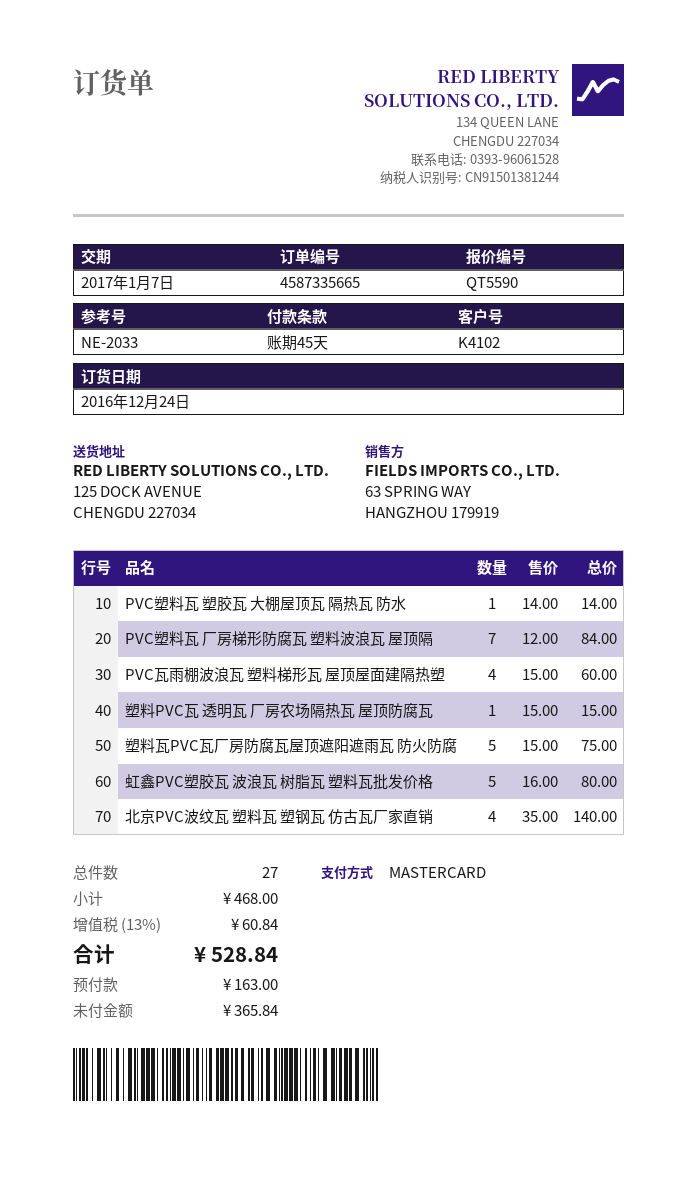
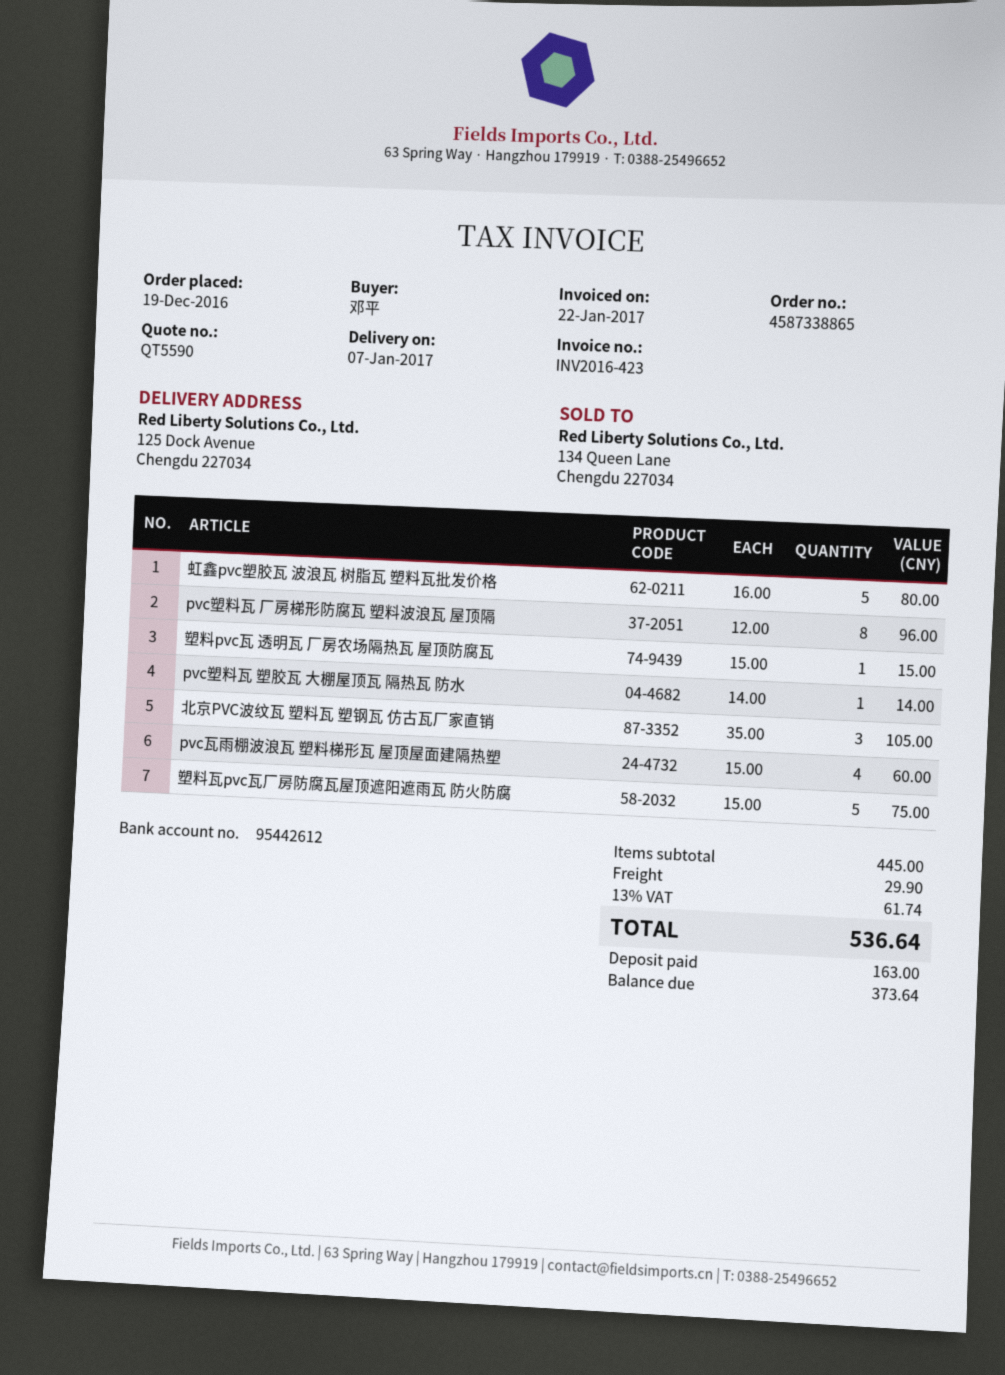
order number: 4587335665 -> 4587338865
order date: 2016-12-24 -> 2016-12-19
PVC塑料瓦 厂房梯形防腐瓦 塑料波浪瓦 屋顶隔: 7 x 12.00 = 84.00 -> 8 x 12.00 = 96.00
北京PVC波纹瓦 塑料瓦 塑钢瓦 仿古瓦厂家直销: 4 x 35.00 = 140.00 -> 3 x 35.00 = 105.00
subtotal: 468.00 -> 445.00
shipping: none -> 29.90
tax: 13% = 60.84 -> 13% = 61.74
total: 528.84 -> 536.64
balance: 365.84 -> 373.64

